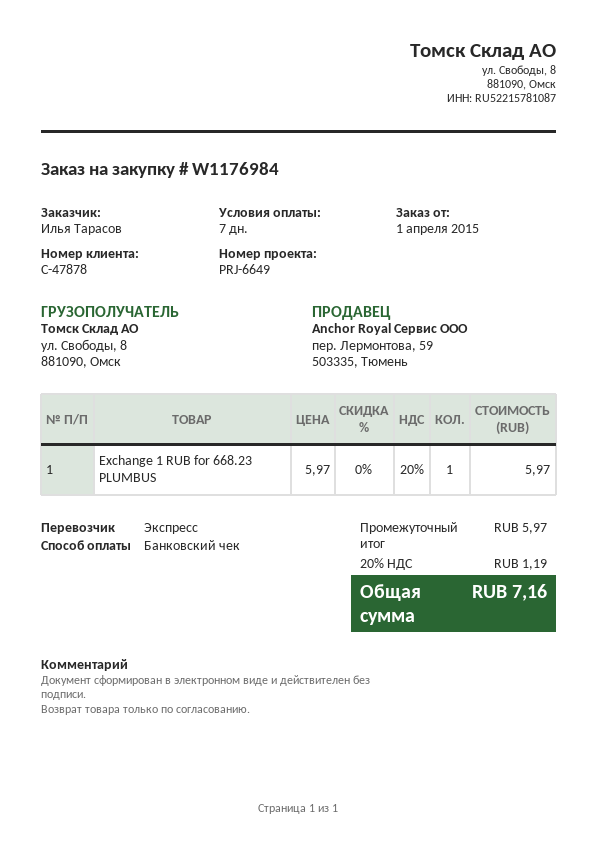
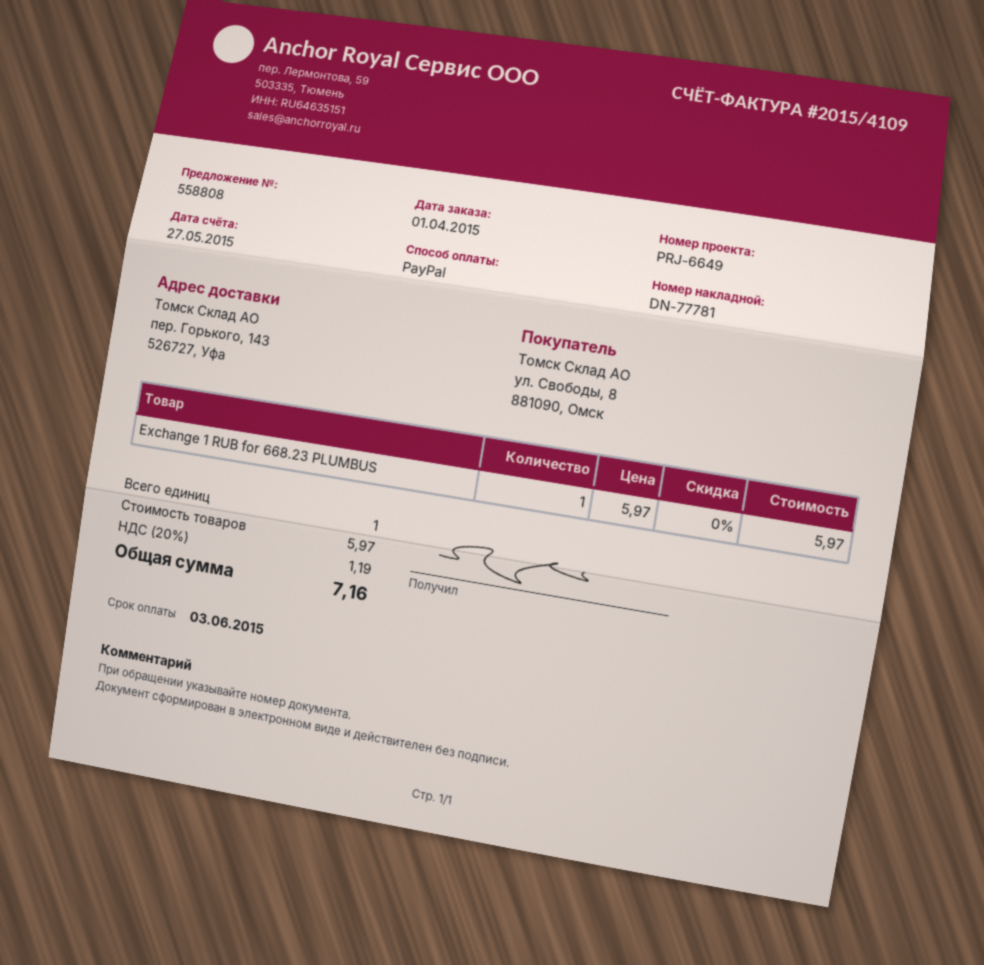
payment method: cheque -> PayPal
ship to: ул. Свободы, 8, 881090, Омск -> пер. Горького, 143, 526727, Уфа

